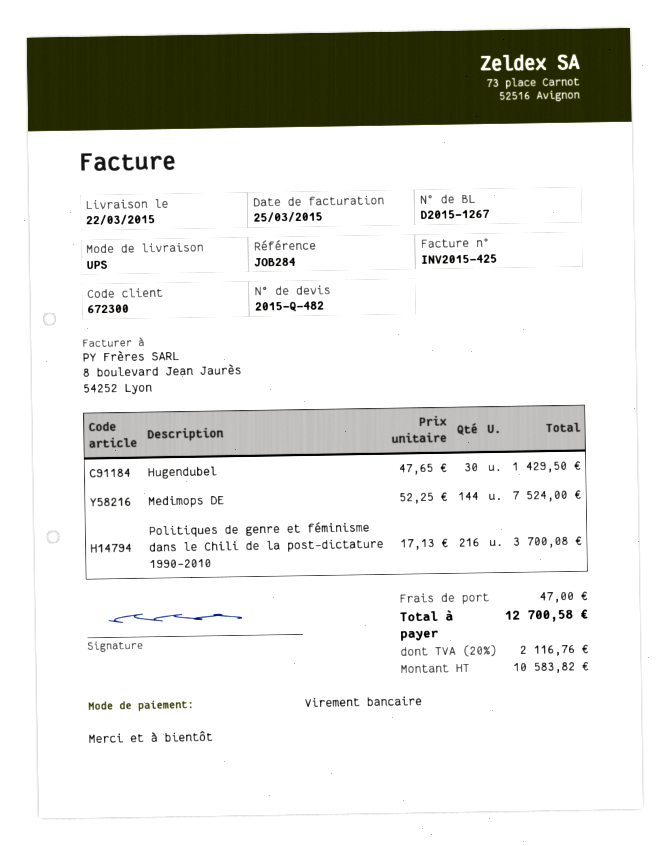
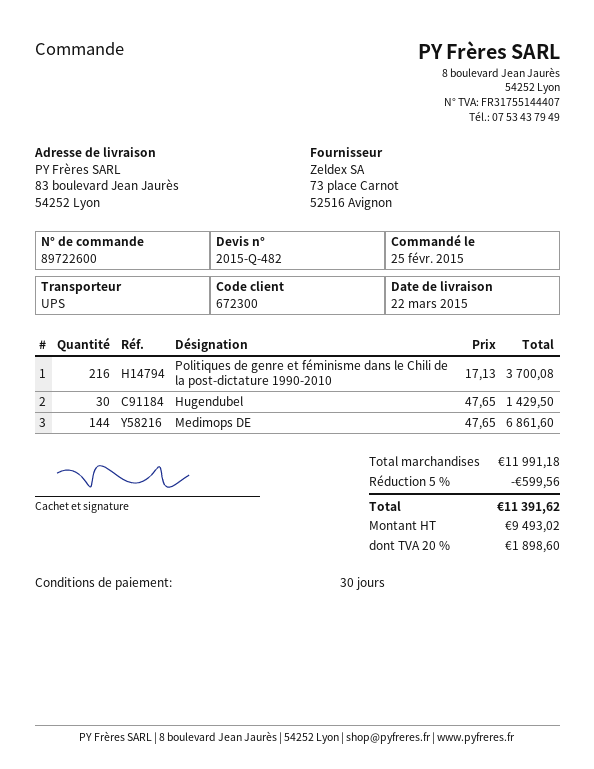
Medimops DE: 144 x 52.25 = 7524.00 -> 144 x 47.65 = 6861.60
discount: none -> 5% = 599.56
shipping: 47.00 -> none
net: 10583.82 -> 9493.02
tax: 20% = 2116.76 -> 20% = 1898.60
total: 12700.58 -> 11391.62

